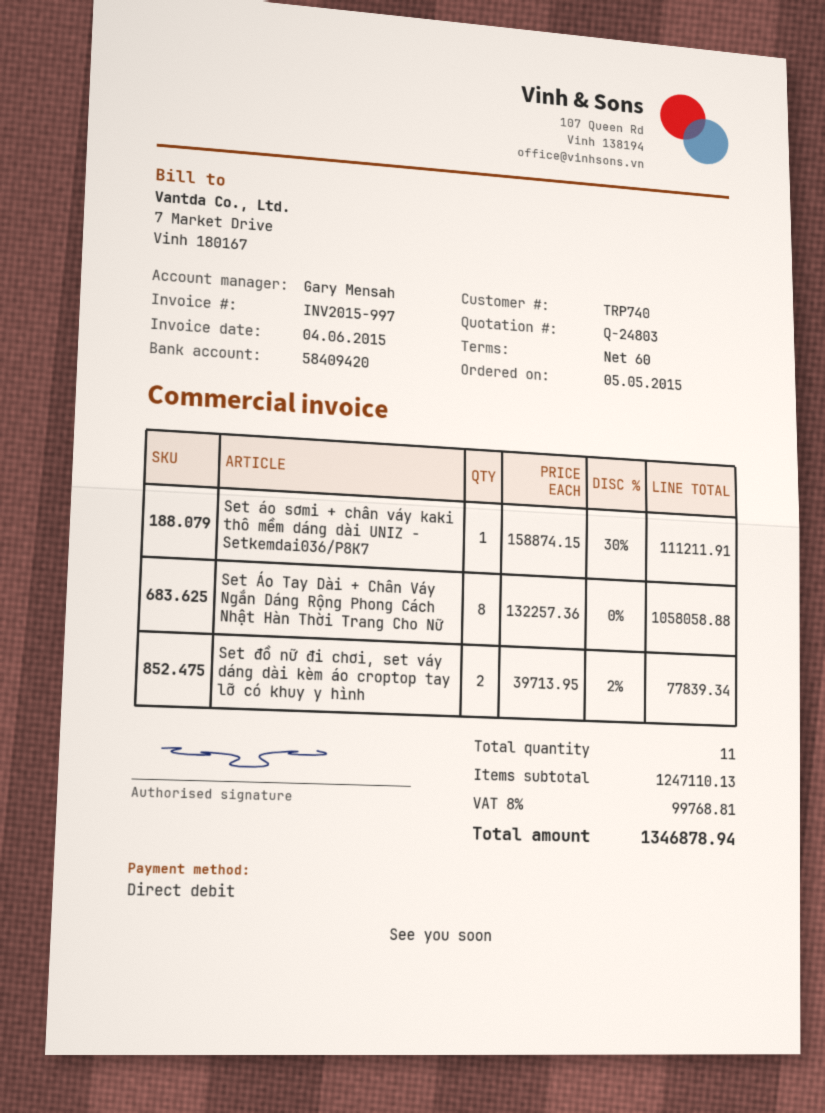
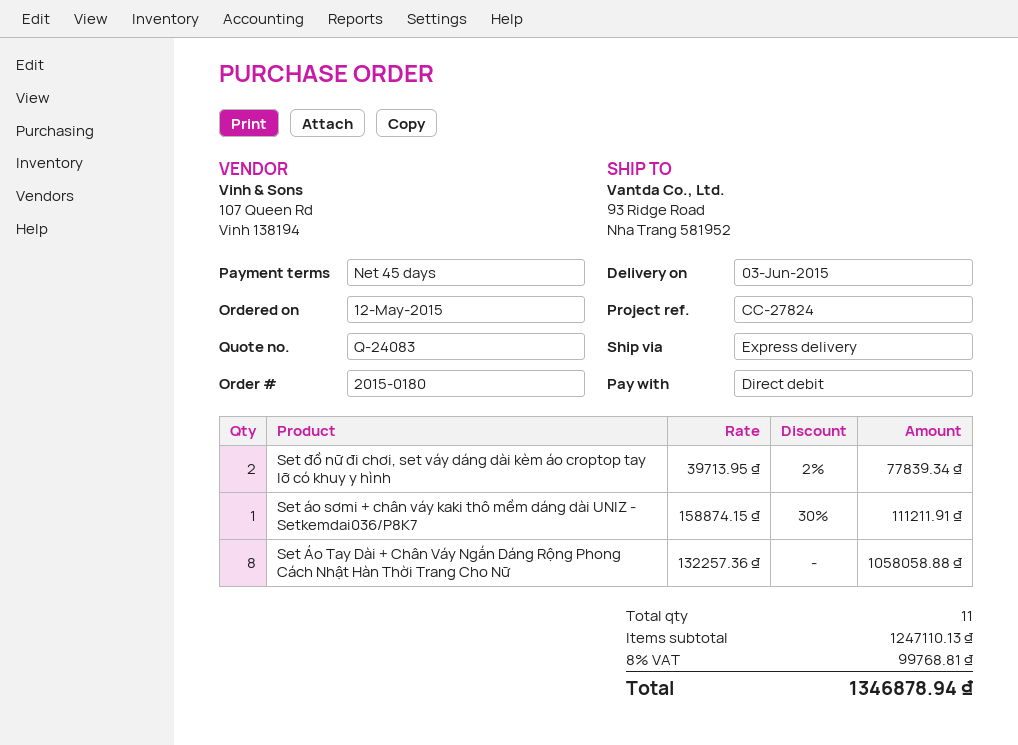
quote number: Q-24803 -> Q-24083
order date: 2015-05-05 -> 2015-05-12
payment terms: 60 days -> 45 days

